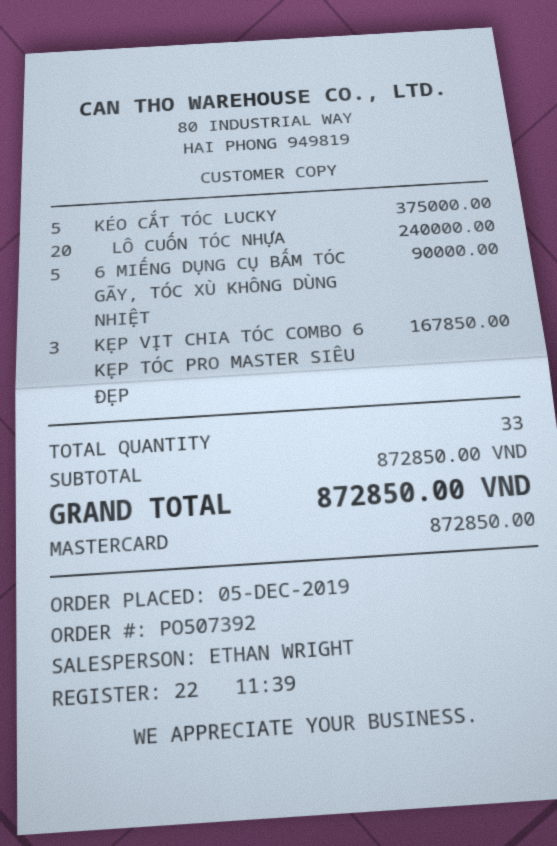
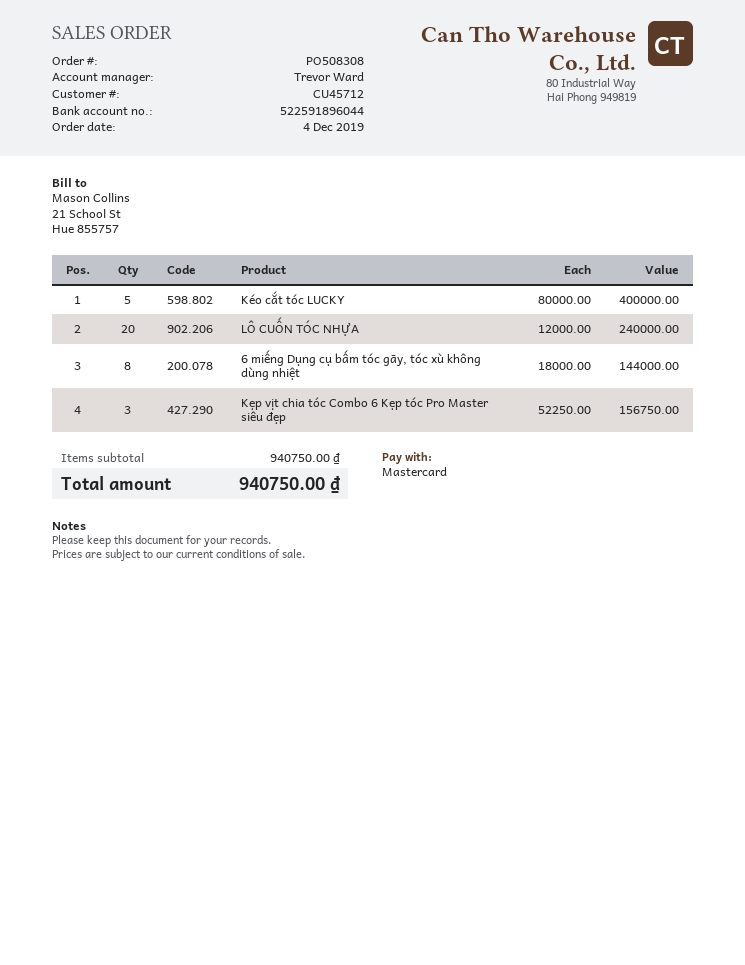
order number: PO507392 -> PO508308
order date: 2019-12-05 -> 2019-12-04
sales rep: ETHAN WRIGHT -> Trevor Ward
KÉO CẮT TÓC LUCKY: 5 for 375000.00 -> 5 for 400000.00
6 MIẾNG DỤNG CỤ BẤM TÓC GÃY, TÓC XÙ KHÔNG DÙNG NHIỆT: 5 for 90000.00 -> 8 for 144000.00
KẸP VỊT CHIA TÓC COMBO 6 KẸP TÓC PRO MASTER SIÊU ĐẸP: 3 for 167850.00 -> 3 for 156750.00
subtotal: 872850.00 -> 940750.00
total: 872850.00 -> 940750.00

